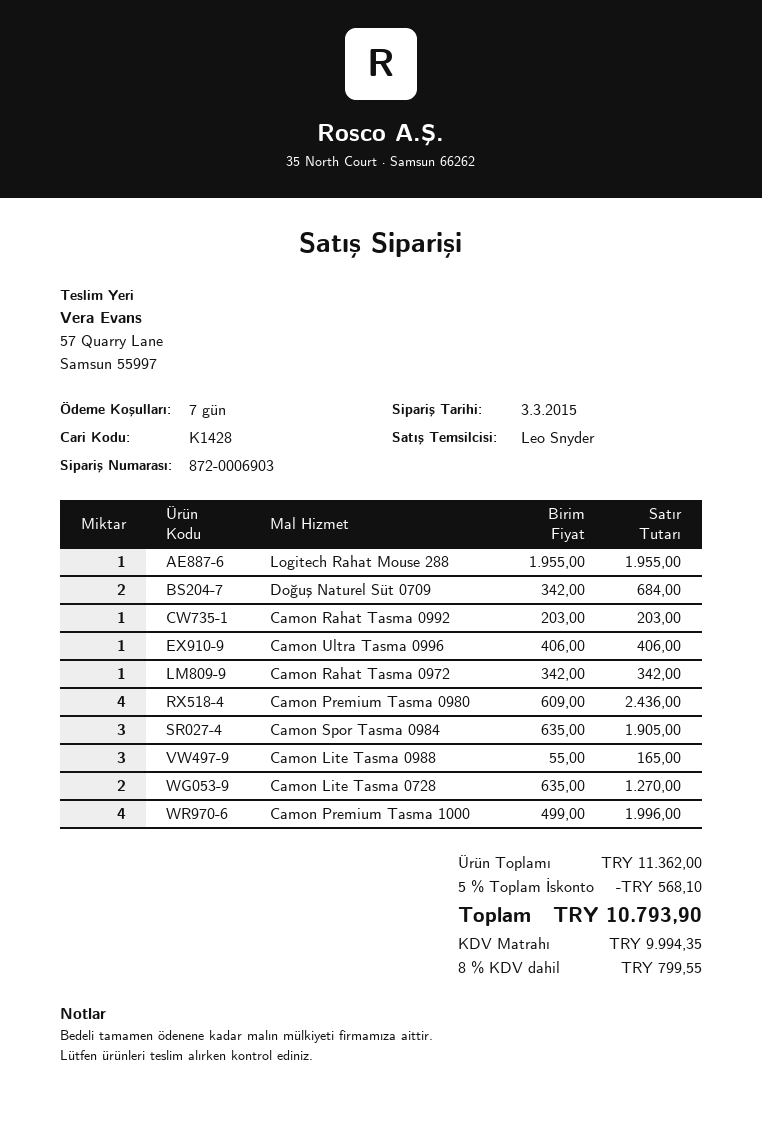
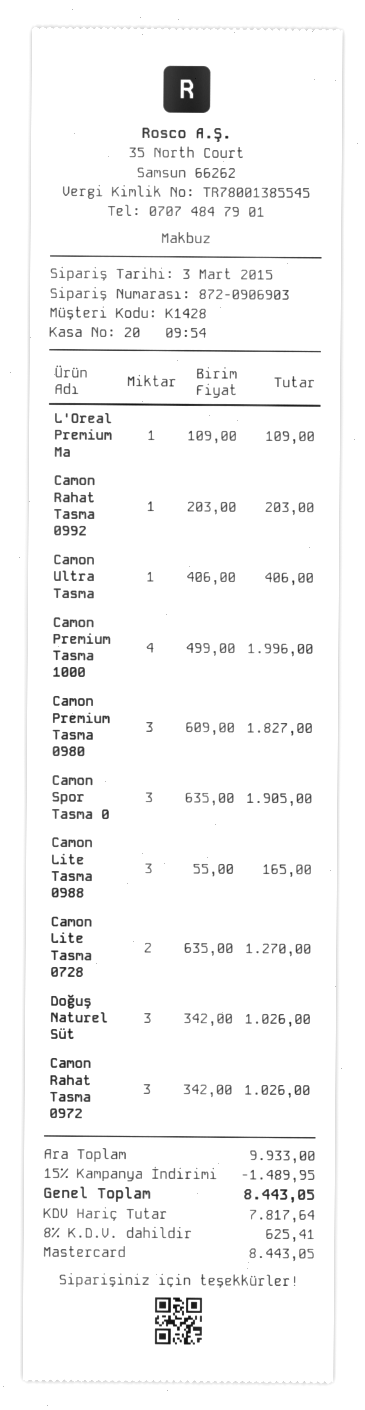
order number: 872-0006903 -> 872-0906903
Logitech Rahat Mouse 288: 1 x 1955.00 = 1955.00 -> none
Doğuş Naturel Süt 0709: 2 x 342.00 = 684.00 -> 3 x 342.00 = 1026.00
Camon Rahat Tasma 0972: 1 x 342.00 = 342.00 -> 3 x 342.00 = 1026.00
Camon Premium Tasma 0980: 4 x 609.00 = 2436.00 -> 3 x 609.00 = 1827.00
L'Oreal Premium Ma: none -> 1 x 109.00 = 109.00
subtotal: 11362.00 -> 9933.00
discount: 5% = 568.10 -> 15% = 1489.95
net: 9994.35 -> 7817.64
tax: 8% = 799.55 -> 8% = 625.41
total: 10793.90 -> 8443.05

